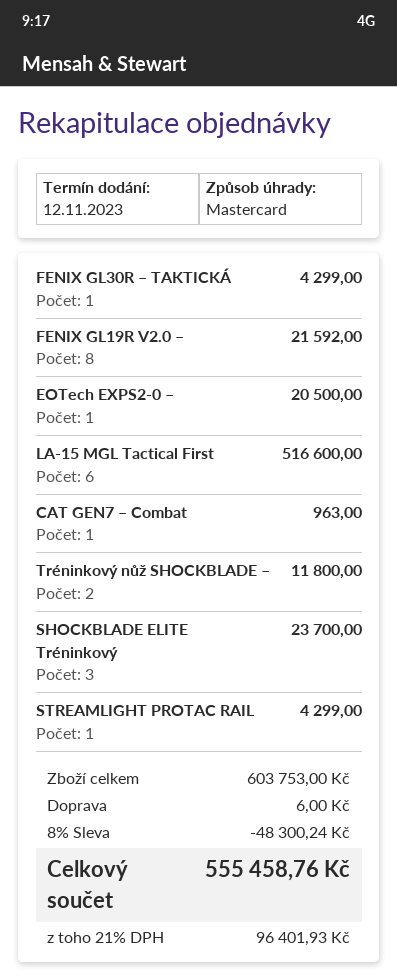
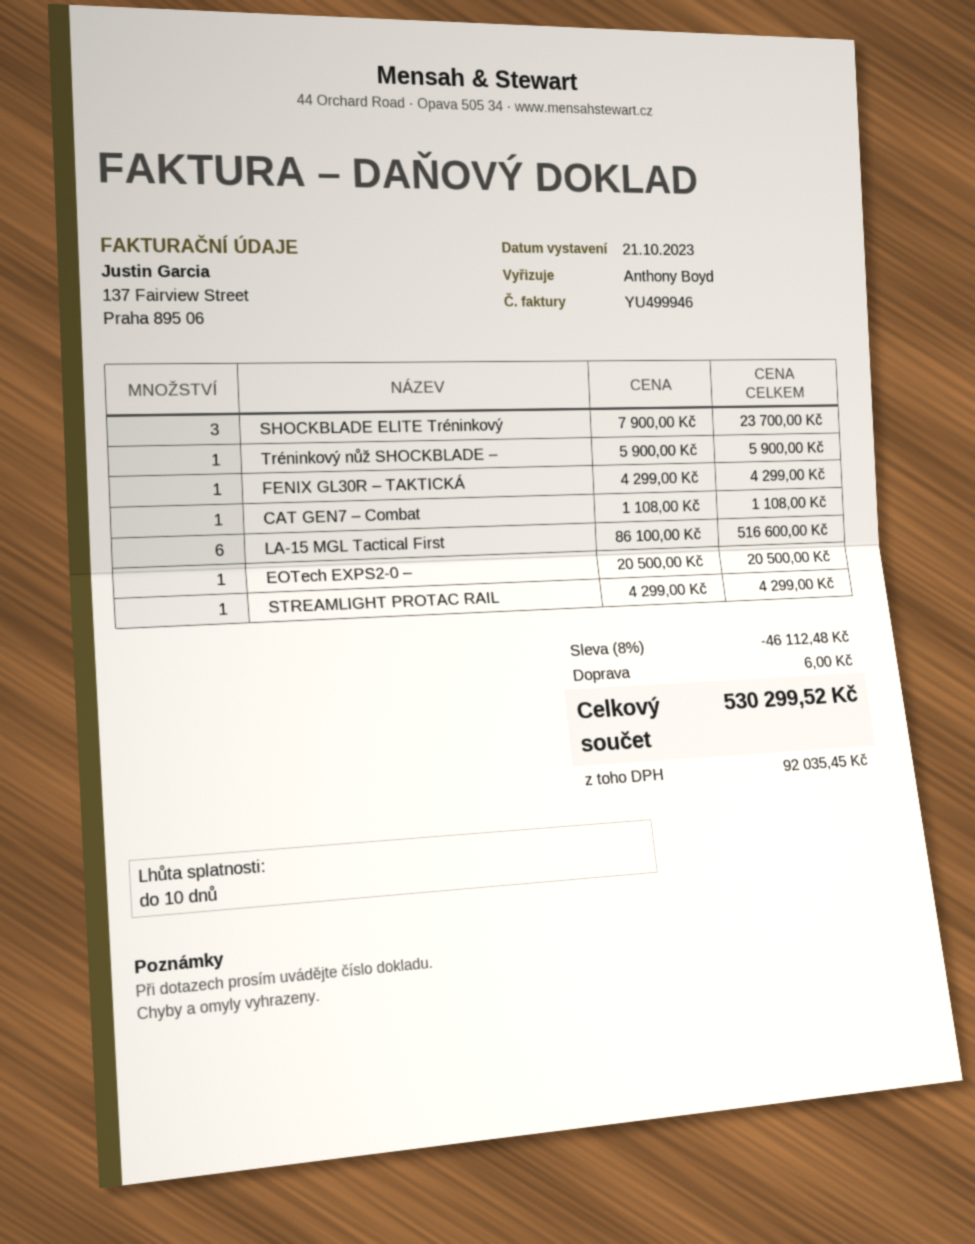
FENIX GL19R V2.0 –: 8 for 21592.00 -> none
CAT GEN7 – Combat: 1 for 963.00 -> 1 for 1108.00
Tréninkový nůž SHOCKBLADE –: 2 for 11800.00 -> 1 for 5900.00
discount: 8% = 48300.24 -> 8% = 46112.48
tax: 96401.93 -> 92035.45
total: 555458.76 -> 530299.52

